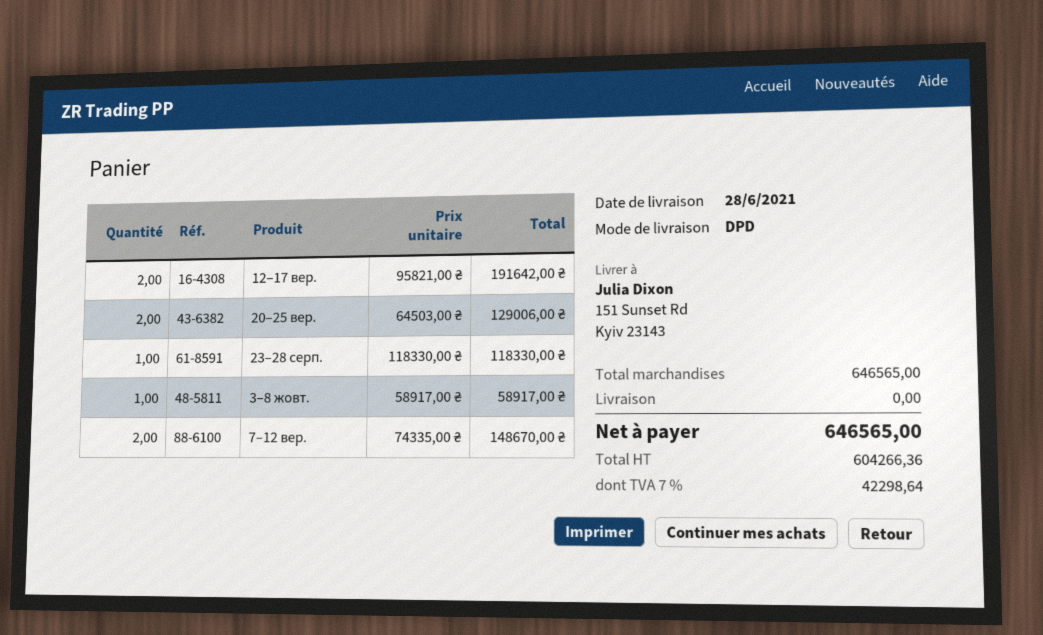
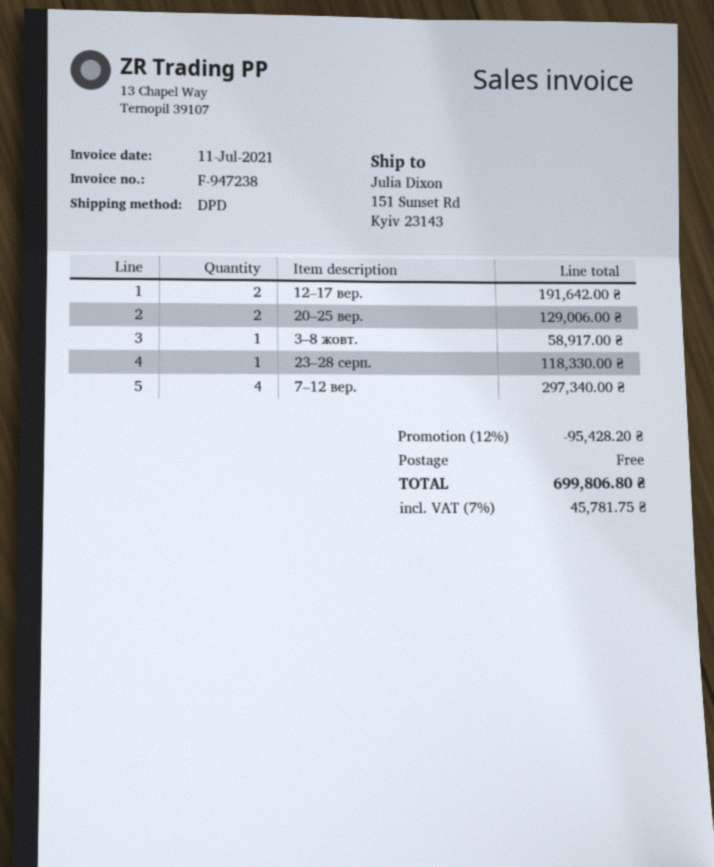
7–12 вер.: 2 for 148670.00 -> 4 for 297340.00
discount: none -> 12% = 95428.20
tax: 7% = 42298.64 -> 7% = 45781.75
total: 646565.00 -> 699806.80

